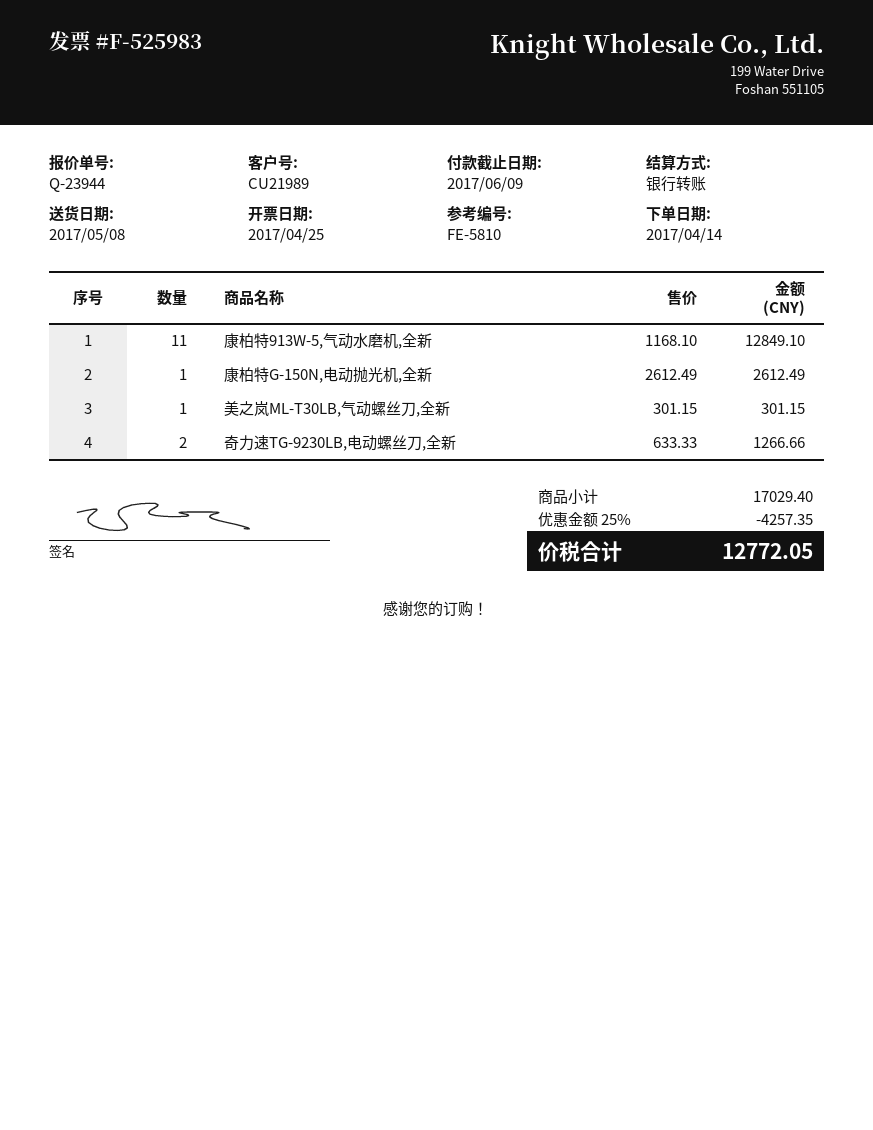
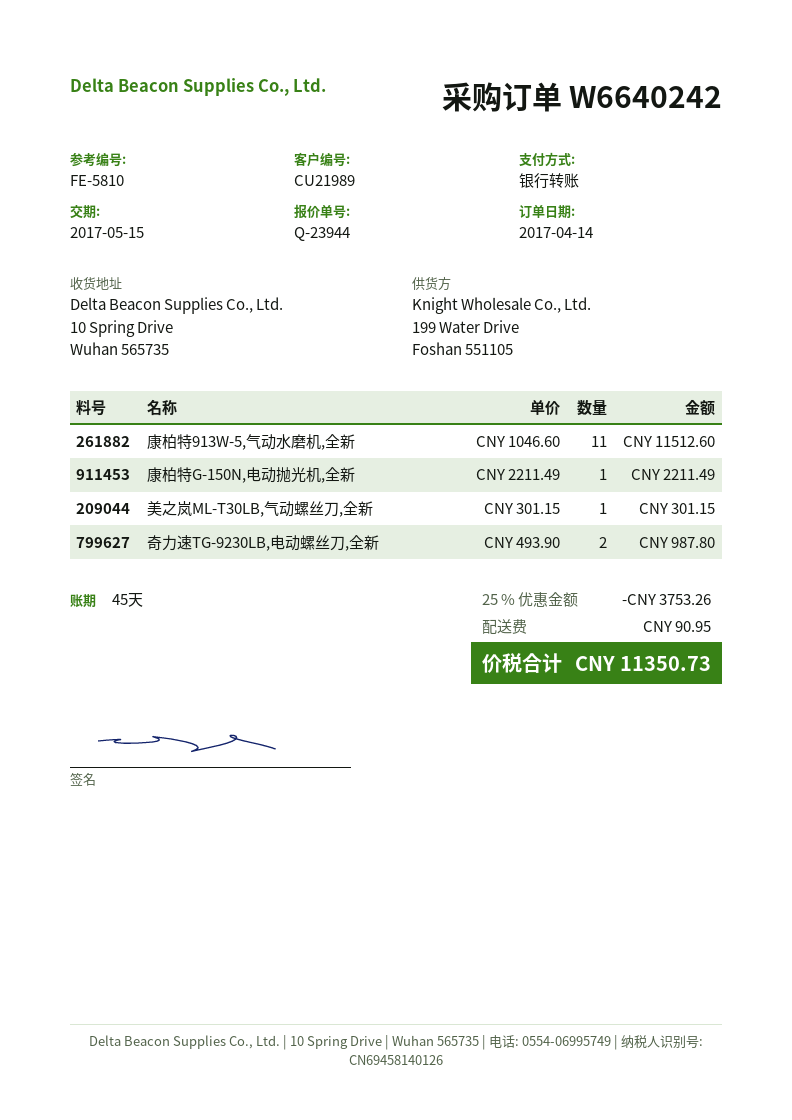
delivery date: 2017-05-08 -> 2017-05-15
康柏特913W-5,气动水磨机,全新: 11 x 1168.10 = 12849.10 -> 11 x 1046.60 = 11512.60
康柏特G-150N,电动抛光机,全新: 1 x 2612.49 = 2612.49 -> 1 x 2211.49 = 2211.49
奇力速TG-9230LB,电动螺丝刀,全新: 2 x 633.33 = 1266.66 -> 2 x 493.90 = 987.80
discount: 25% = 4257.35 -> 25% = 3753.26
shipping: none -> 90.95
total: 12772.05 -> 11350.73

